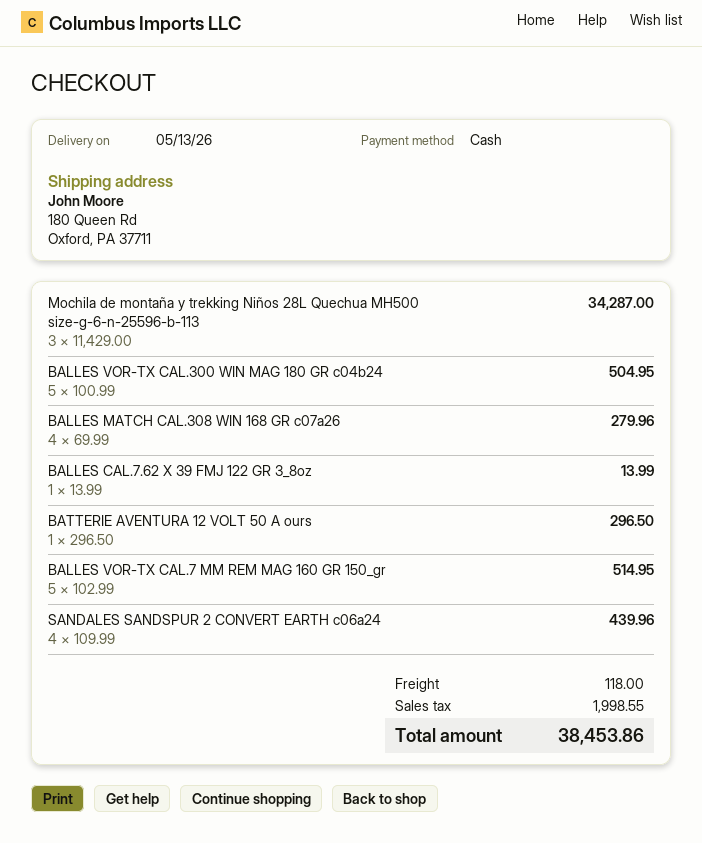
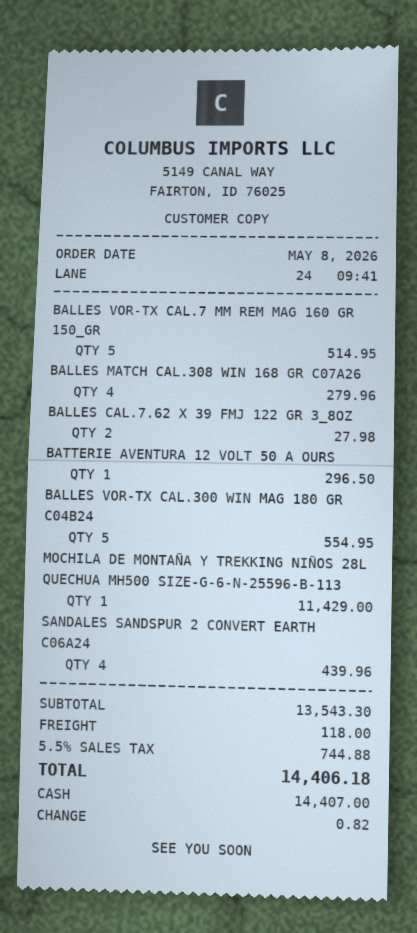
Mochila de montaña y trekking Niños 28L Quechua MH500 size-g-6-n-25596-b-113: 3 for 34287.00 -> 1 for 11429.00
BALLES VOR-TX CAL.300 WIN MAG 180 GR c04b24: 5 for 504.95 -> 5 for 554.95
BALLES CAL.7.62 X 39 FMJ 122 GR 3_8oz: 1 for 13.99 -> 2 for 27.98
tax: 1998.55 -> 744.88
total: 38453.86 -> 14406.18

